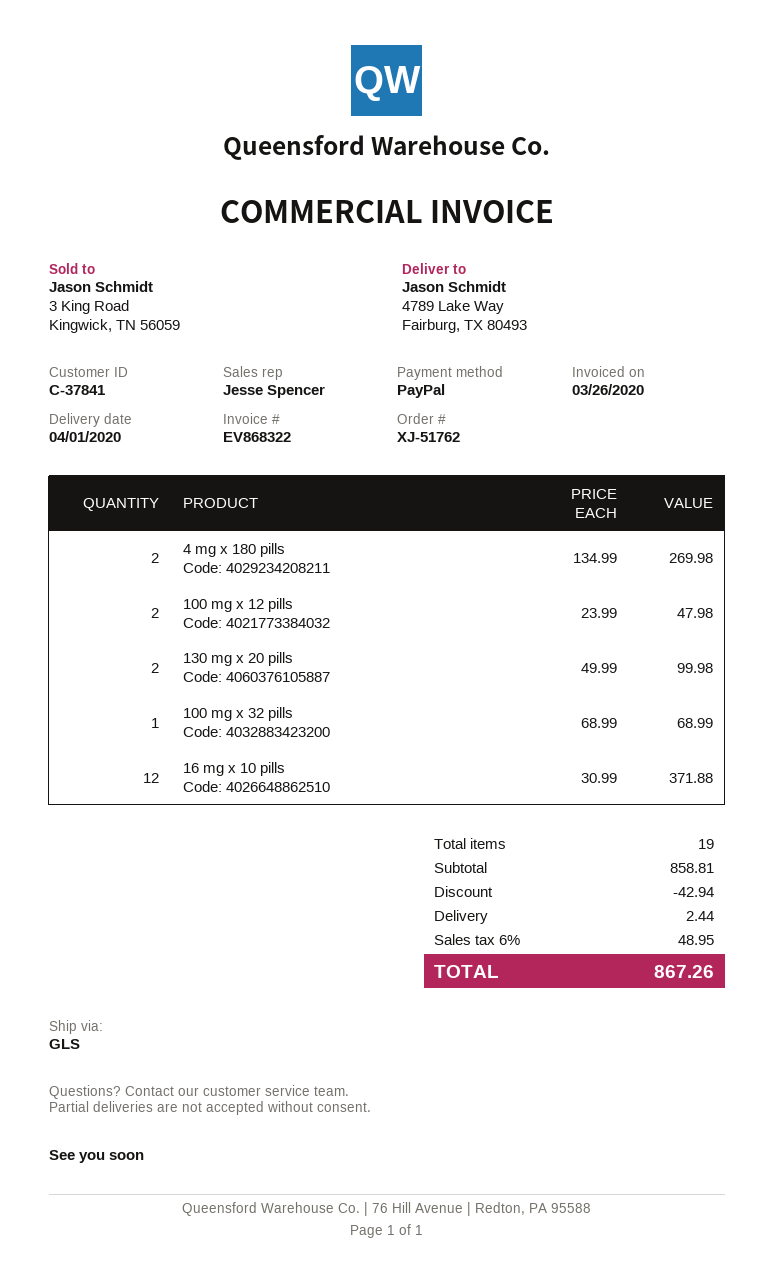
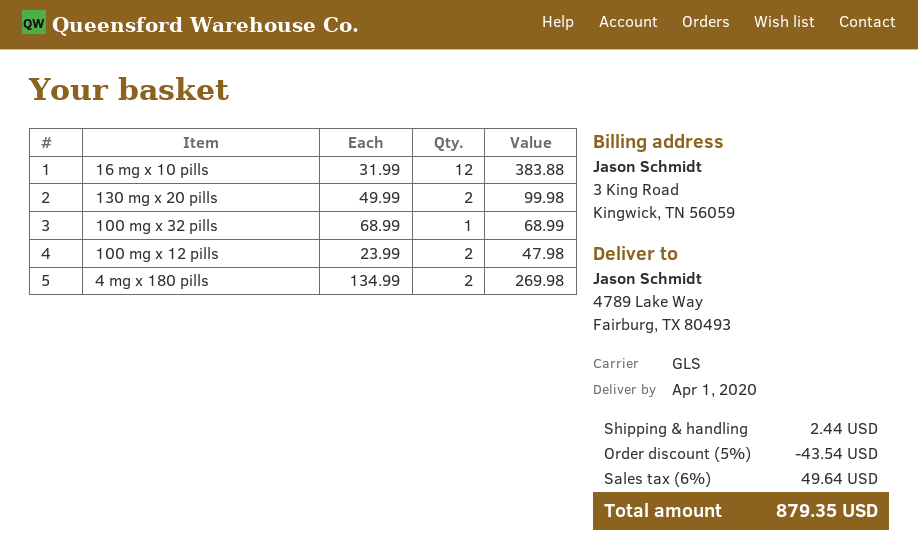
16 mg x 10 pills: 12 x 30.99 = 371.88 -> 12 x 31.99 = 383.88
discount: 42.94 -> 43.54
tax: 6% = 48.95 -> 6% = 49.64
total: 867.26 -> 879.35

